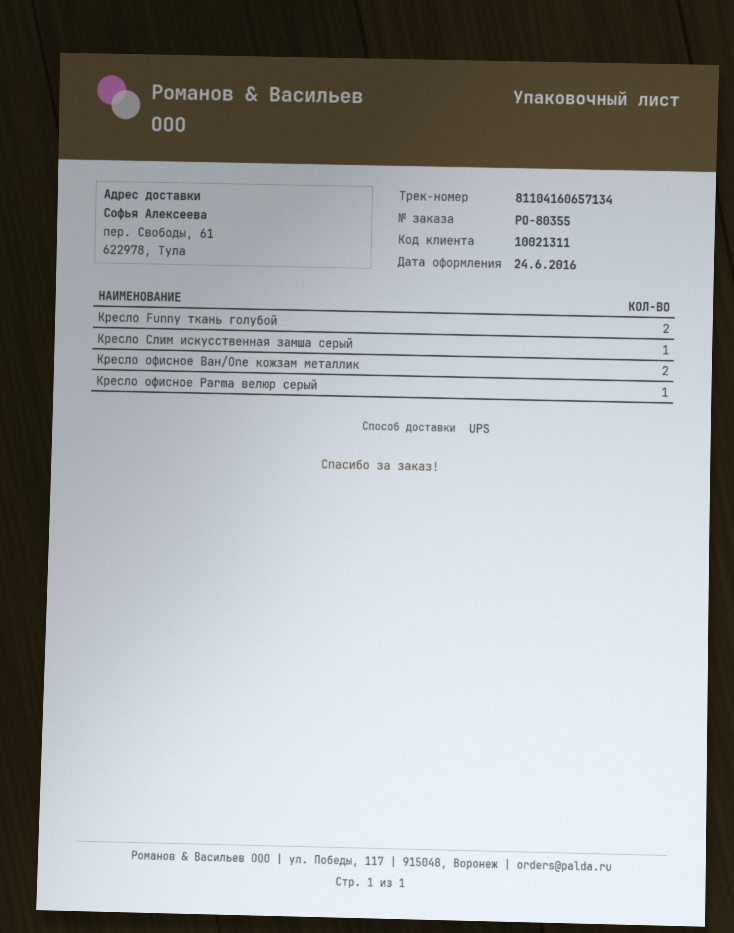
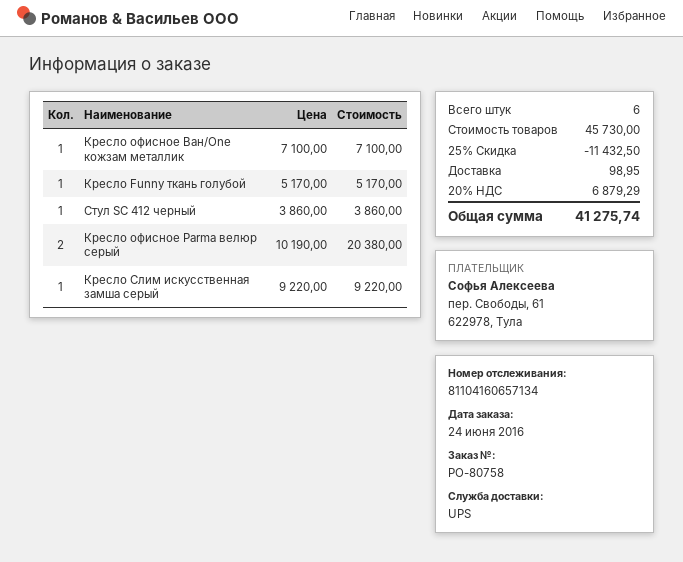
order number: PO-80355 -> PO-80758
Кресло Funny ткань голубой: 2 -> 1
Кресло офисное Ван/One кожзам металлик: 2 -> 1
Кресло офисное Parma велюр серый: 1 -> 2
Стул SC 412 черный: none -> 1

